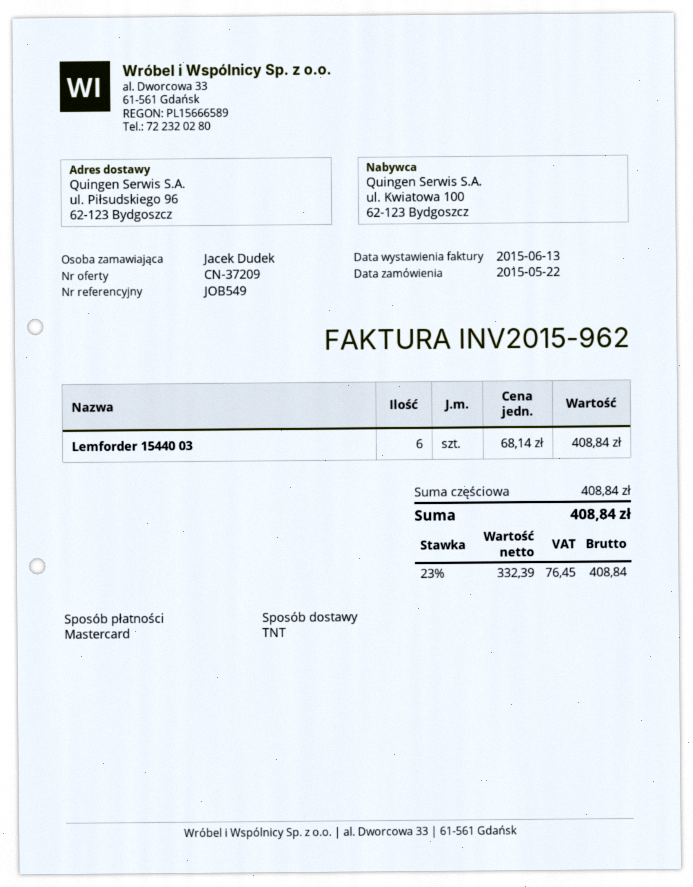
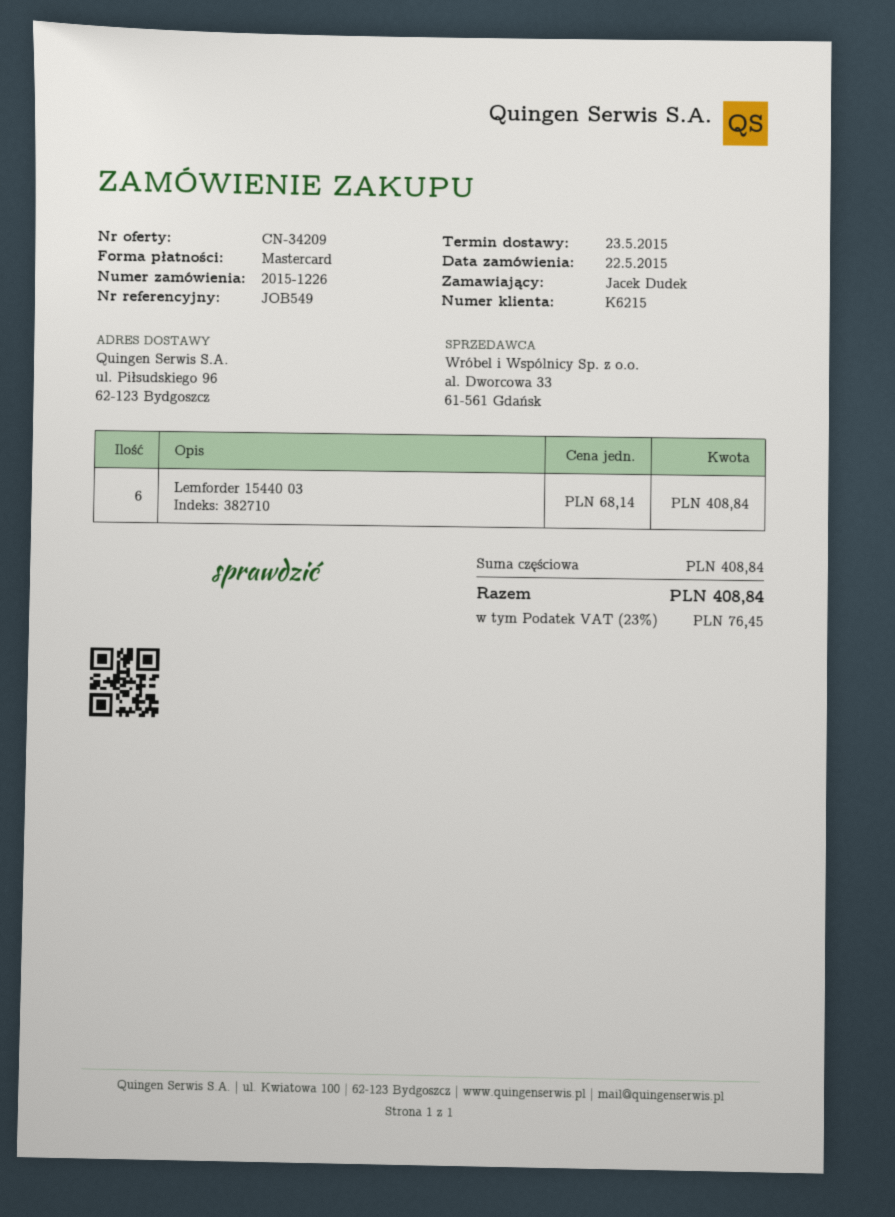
quote number: CN-37209 -> CN-34209

